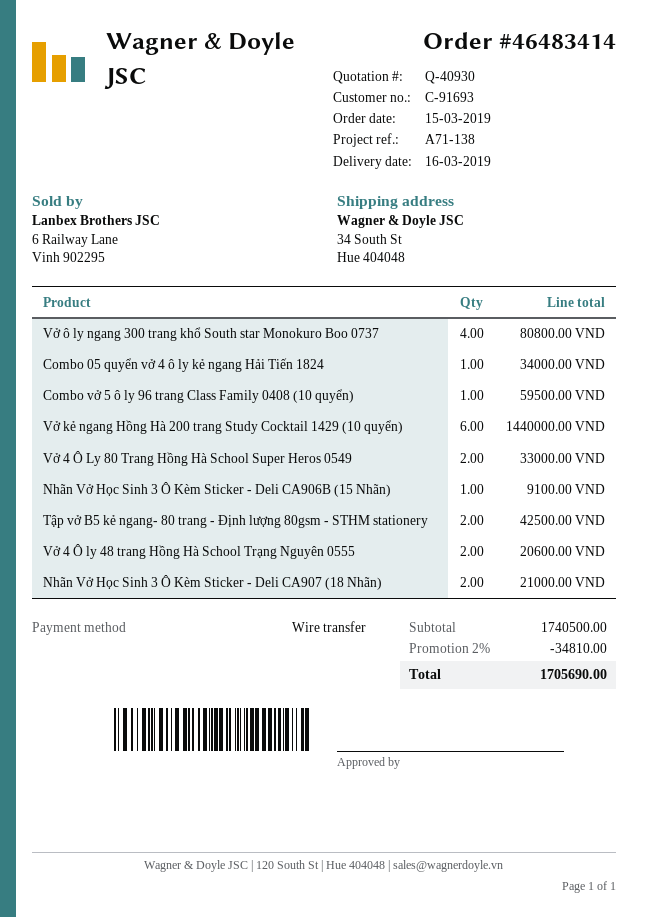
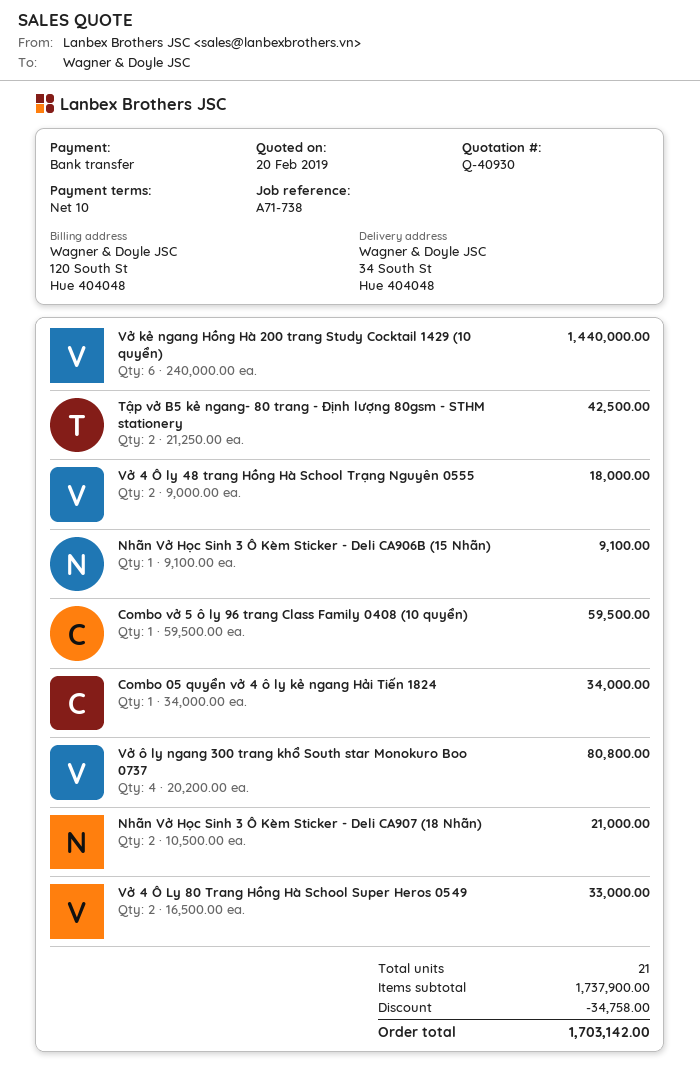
reference: A71-138 -> A71-738
Vở 4 Ô ly 48 trang Hồng Hà School Trạng Nguyên 0555: 2 for 20600.00 -> 2 for 18000.00
subtotal: 1740500.00 -> 1737900.00
discount: 34810.00 -> 34758.00
total: 1705690.00 -> 1703142.00

